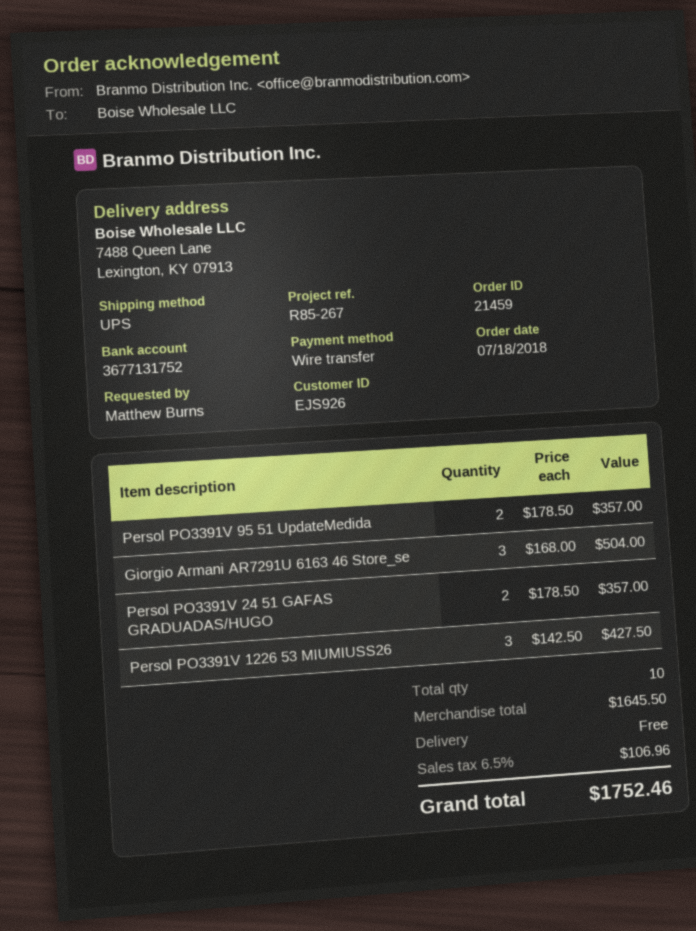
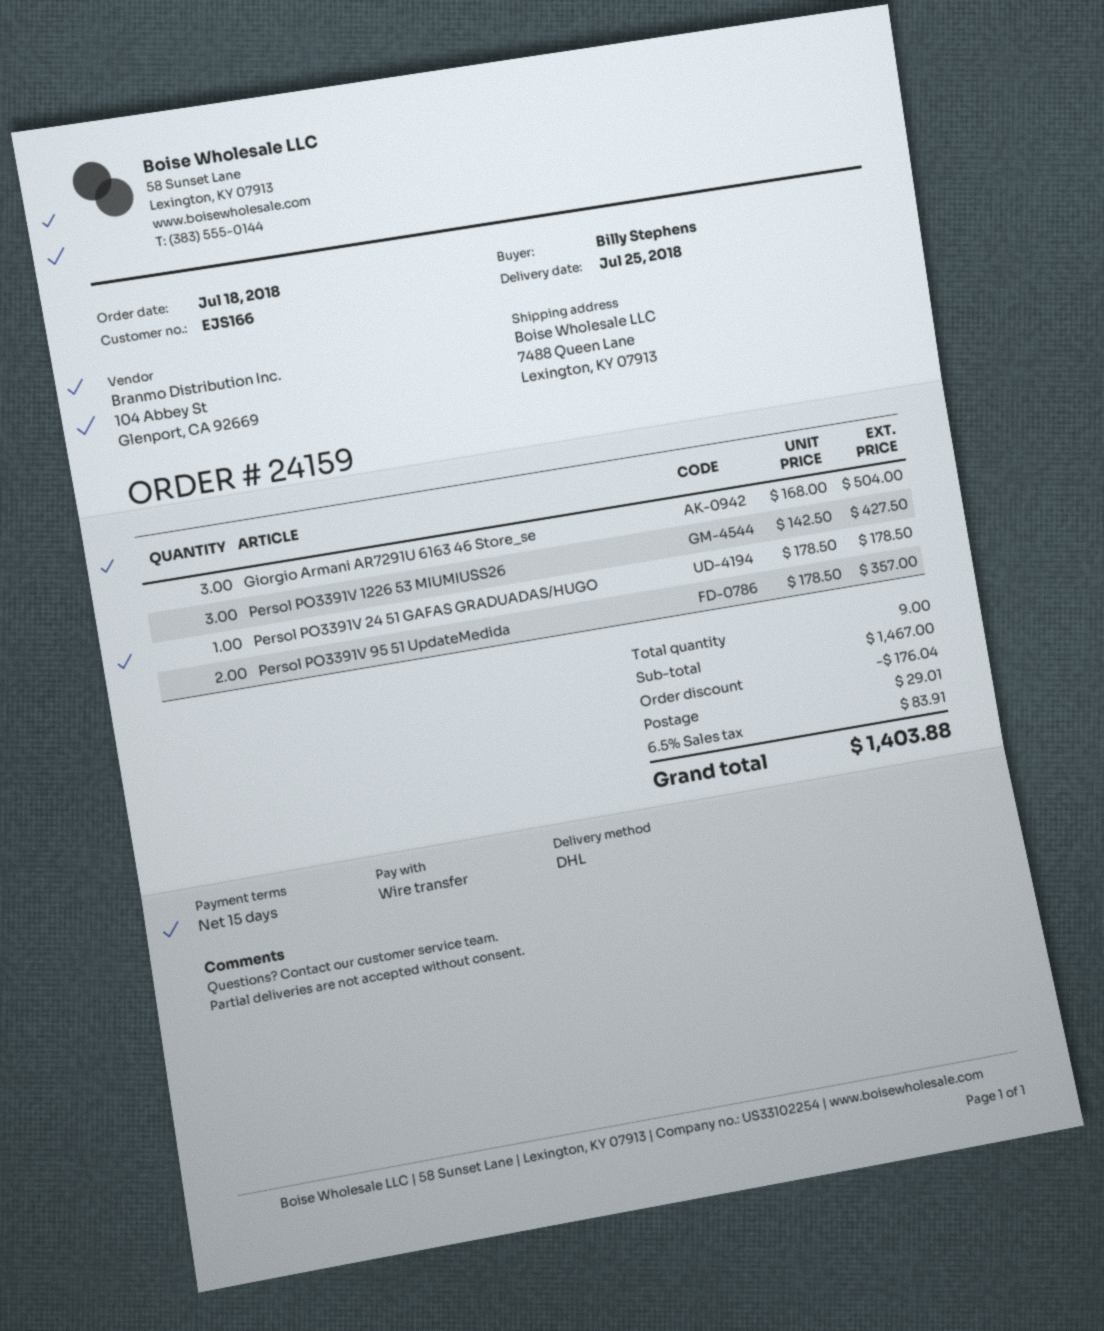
order number: 21459 -> 24159
customer number: EJS926 -> EJS166
ordered by: Matthew Burns -> Billy Stephens
shipping method: UPS -> DHL
Persol PO3391V 24 51 GAFAS GRADUADAS/HUGO: 2 x 178.50 = 357.00 -> 1 x 178.50 = 178.50
total quantity: 10 -> 9
subtotal: 1645.50 -> 1467.00
discount: none -> 176.04
shipping: 0.00 -> 29.01
tax: 6.5% = 106.96 -> 6.5% = 83.91
total: 1752.46 -> 1403.88

